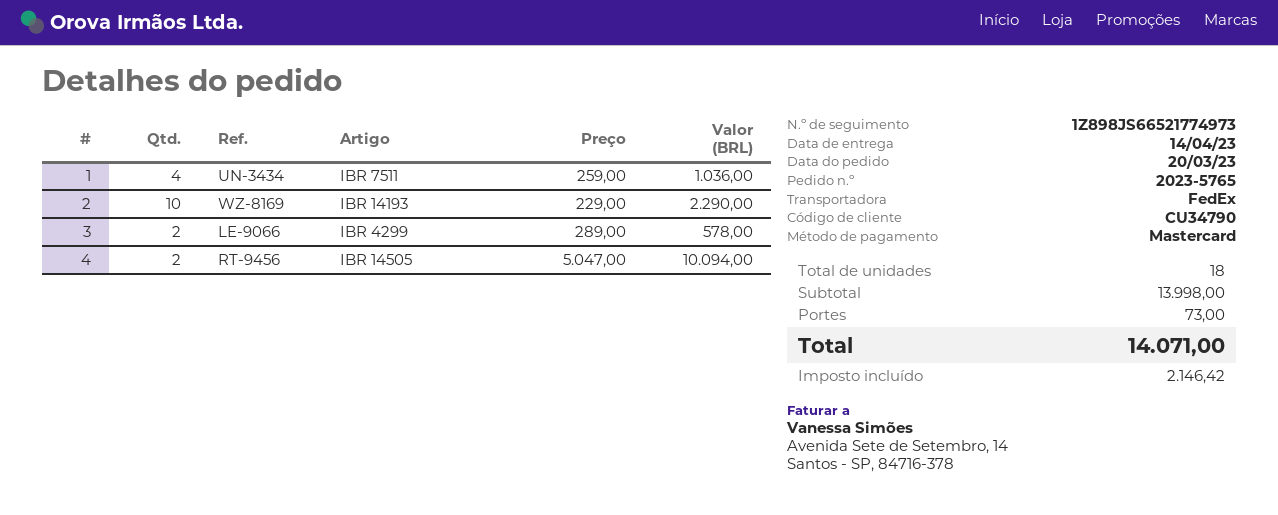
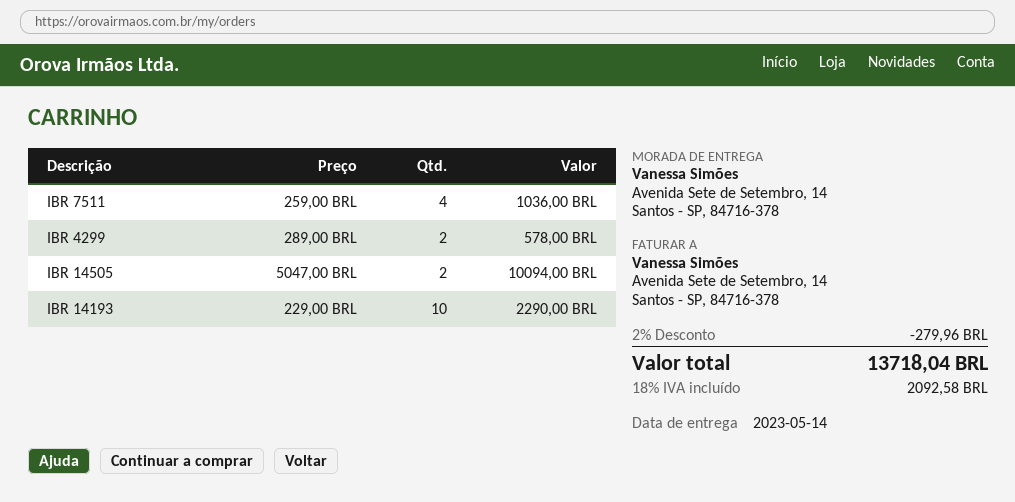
delivery date: 2023-04-14 -> 2023-05-14
discount: none -> 2% = 279.96
shipping: 73.00 -> none
tax: 2146.42 -> 2092.58
total: 14071.00 -> 13718.04

